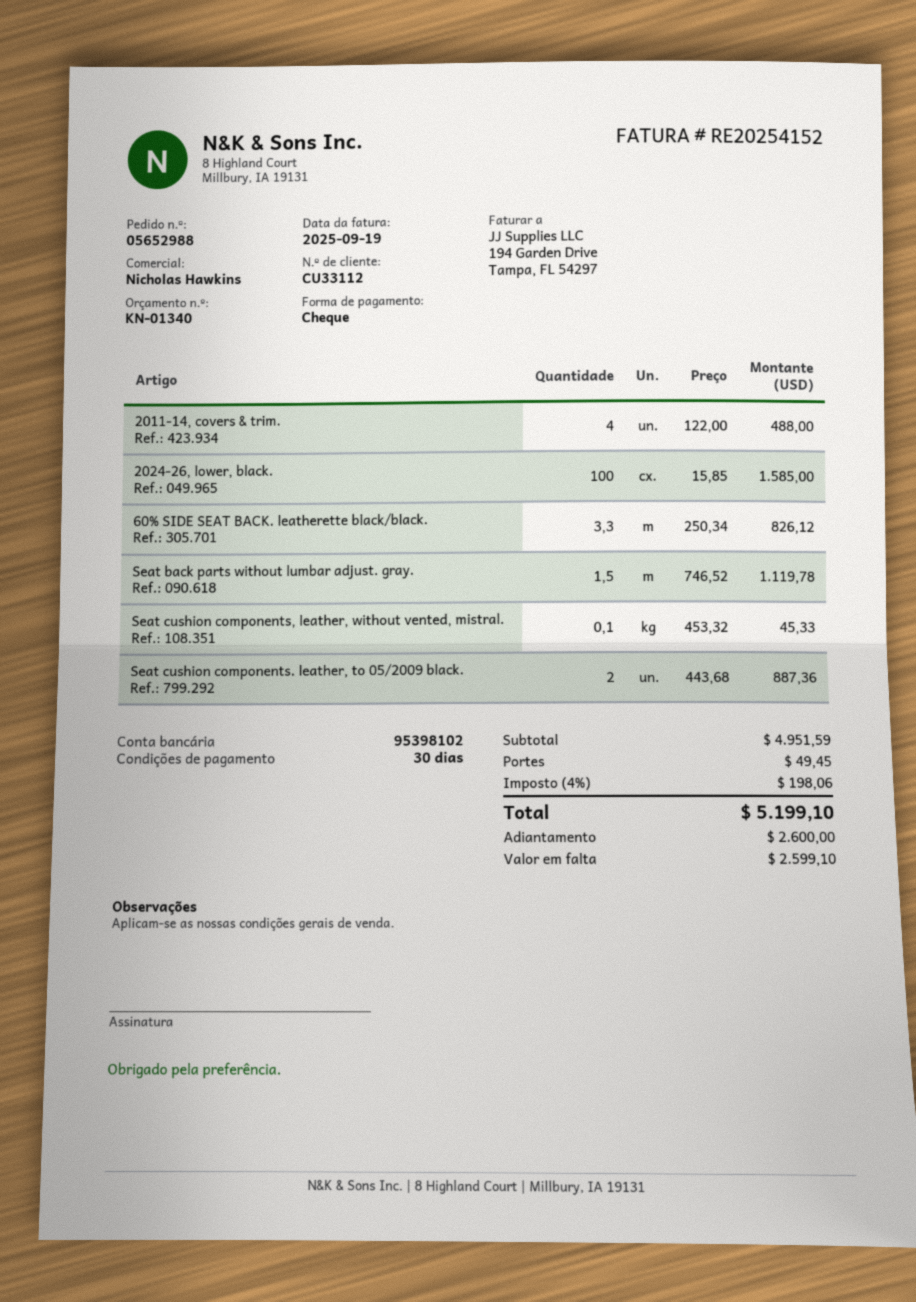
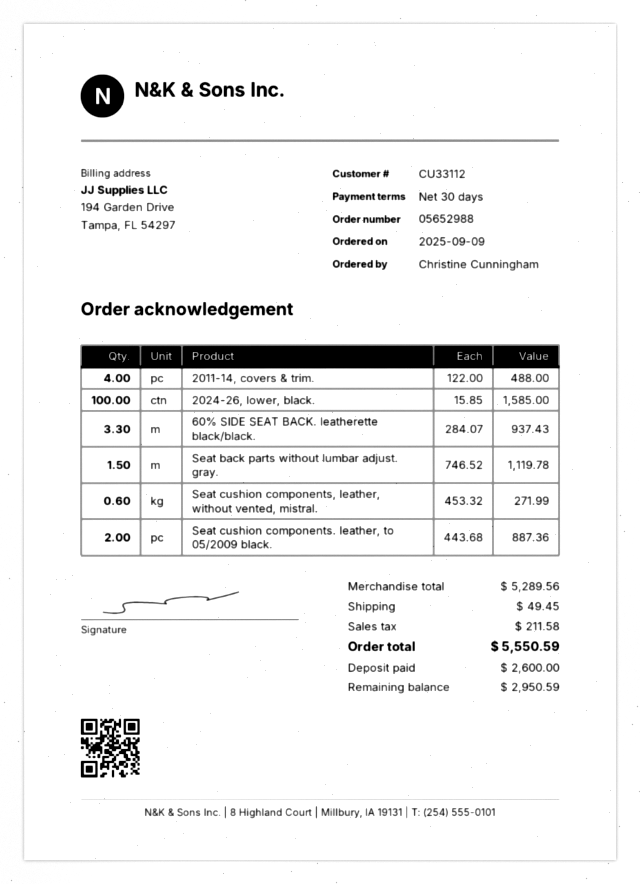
60% SIDE SEAT BACK. leatherette black/black.: 3.3 x 250.34 = 826.12 -> 3.3 x 284.07 = 937.43
Seat cushion components, leather, without vented, mistral.: 0.1 x 453.32 = 45.33 -> 0.6 x 453.32 = 271.99
subtotal: 4951.59 -> 5289.56
tax: 198.06 -> 211.58
total: 5199.10 -> 5550.59
balance: 2599.10 -> 2950.59

